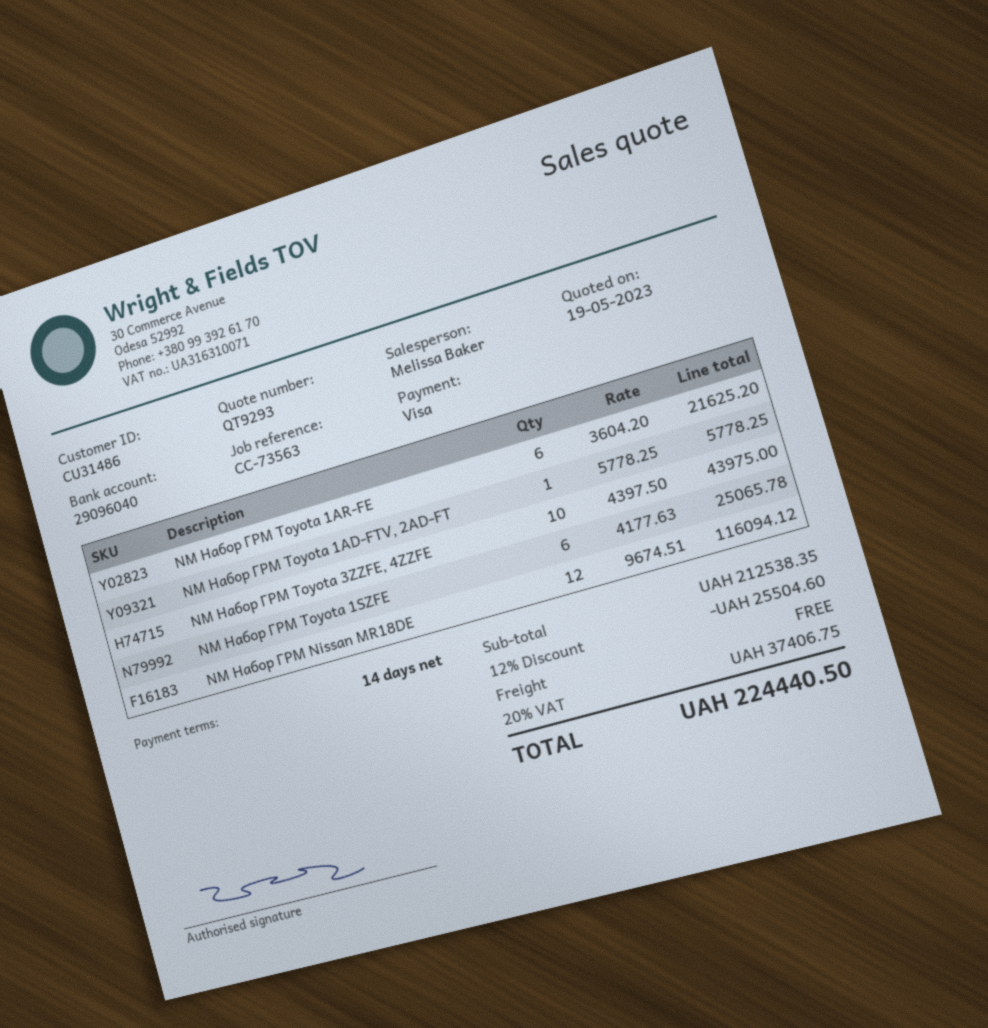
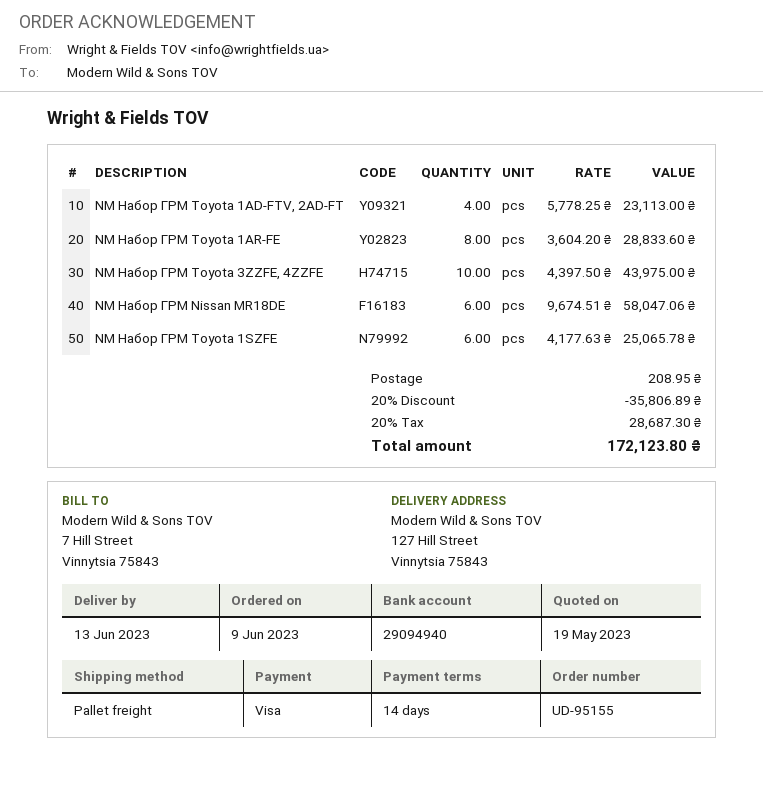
bank account: 29096040 -> 29094940
NM Набор ГРМ Toyota 1AR-FE: 6 x 3604.20 = 21625.20 -> 8 x 3604.20 = 28833.60
NM Набор ГРМ Toyota 1AD-FTV, 2AD-FT: 1 x 5778.25 = 5778.25 -> 4 x 5778.25 = 23113.00
NM Набор ГРМ Nissan MR18DE: 12 x 9674.51 = 116094.12 -> 6 x 9674.51 = 58047.06
discount: 12% = 25504.60 -> 20% = 35806.89
shipping: 0.00 -> 208.95
tax: 20% = 37406.75 -> 20% = 28687.30
total: 224440.50 -> 172123.80

